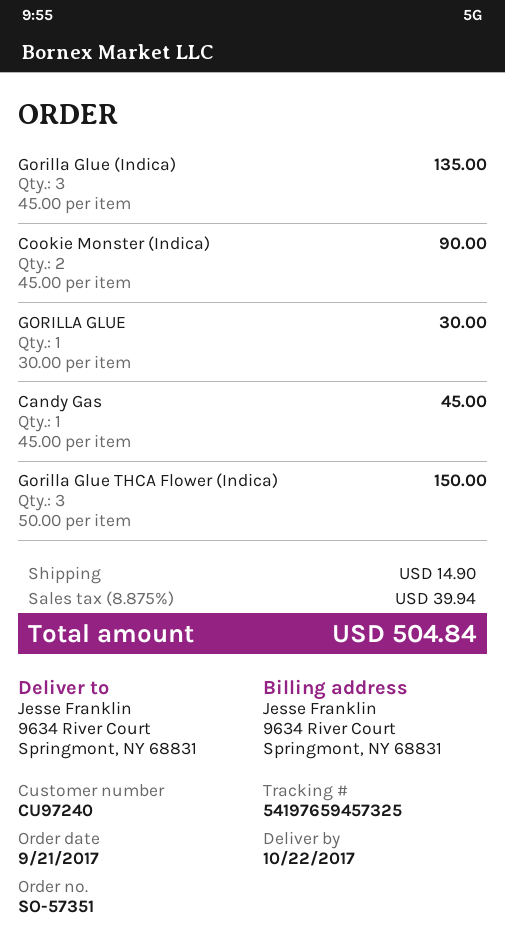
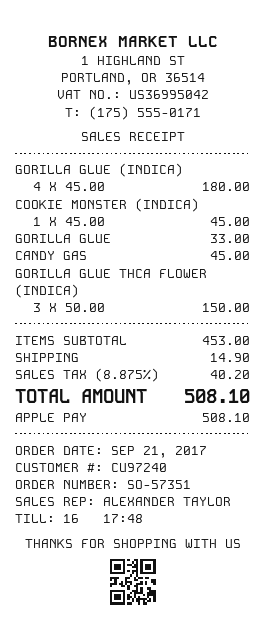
Gorilla Glue (Indica): 3 x 45.00 = 135.00 -> 4 x 45.00 = 180.00
Cookie Monster (Indica): 2 x 45.00 = 90.00 -> 1 x 45.00 = 45.00
GORILLA GLUE: 1 x 30.00 = 30.00 -> 1 x 33.00 = 33.00
tax: 8.875% = 39.94 -> 8.875% = 40.20
total: 504.84 -> 508.10

